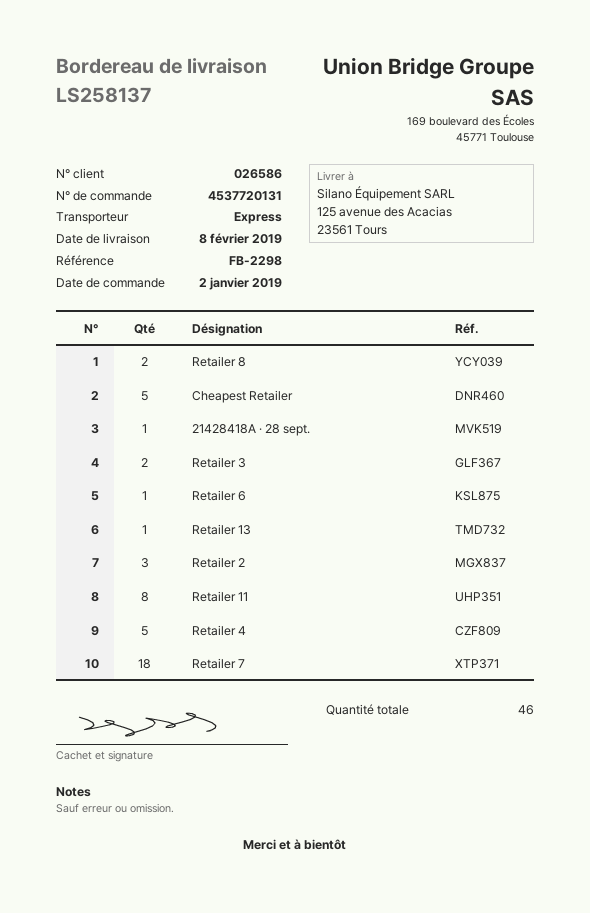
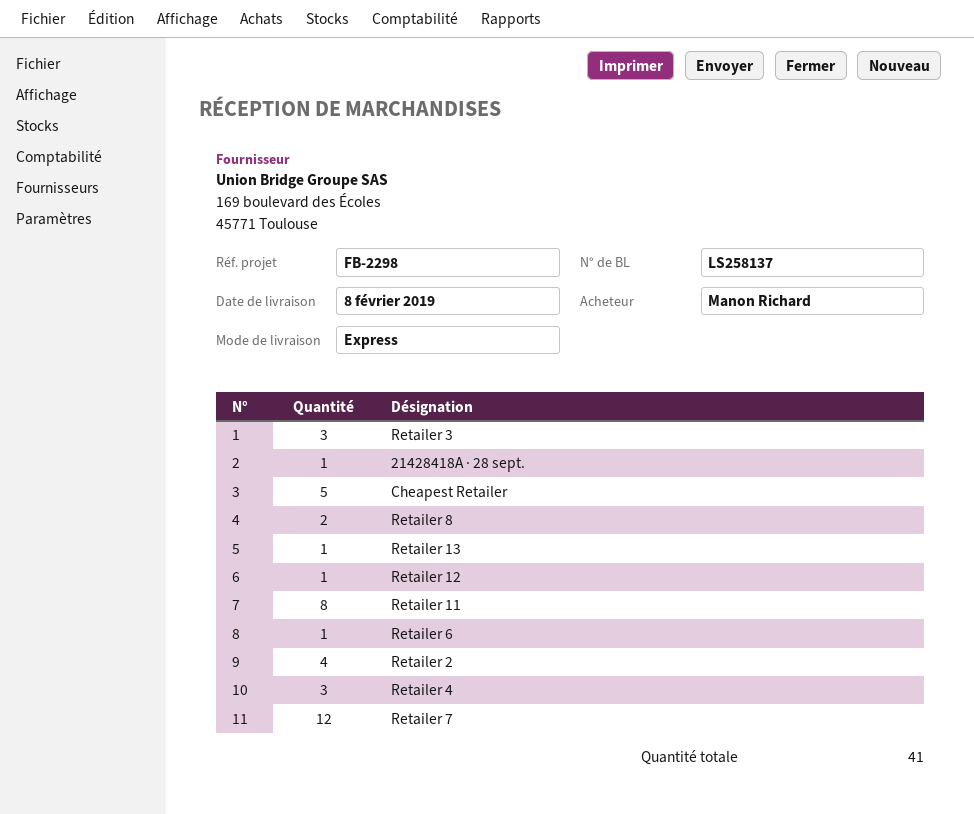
Retailer 3: 2 -> 3
Retailer 2: 3 -> 4
Retailer 4: 5 -> 3
Retailer 7: 18 -> 12
Retailer 12: none -> 1
total quantity: 46 -> 41

